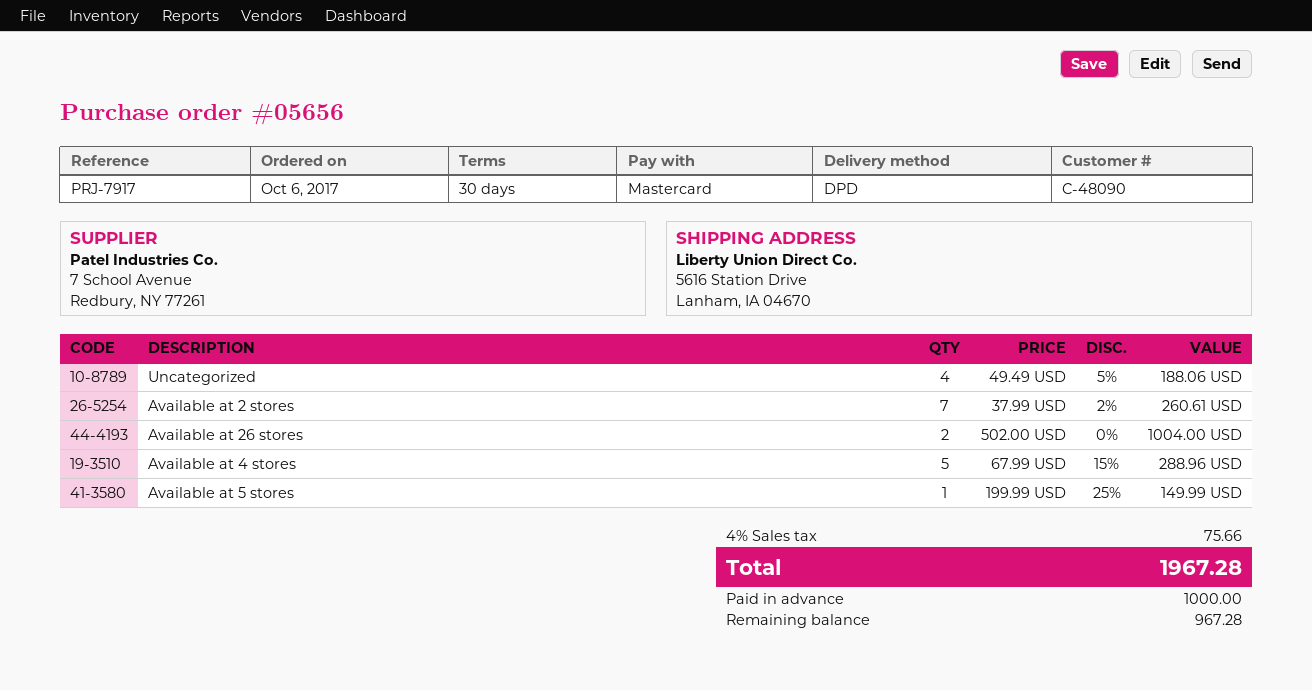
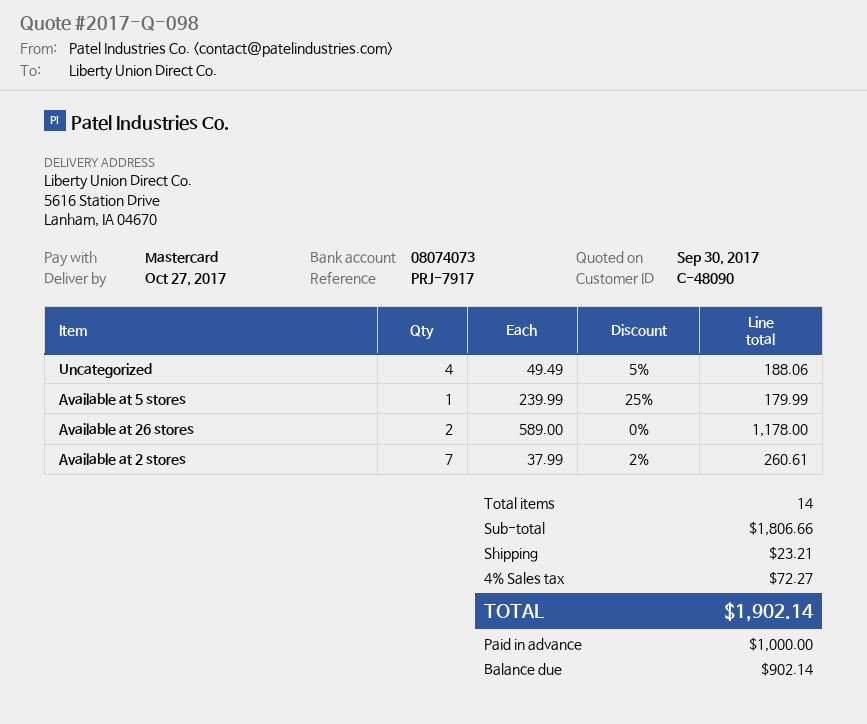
Available at 26 stores: 2 x 502.00 = 1004.00 -> 2 x 589.00 = 1178.00
Available at 4 stores: 5 x 67.99 - 15% = 288.96 -> none
Available at 5 stores: 1 x 199.99 - 25% = 149.99 -> 1 x 239.99 - 25% = 179.99
shipping: none -> 23.21
tax: 4% = 75.66 -> 4% = 72.27
total: 1967.28 -> 1902.14
balance: 967.28 -> 902.14

